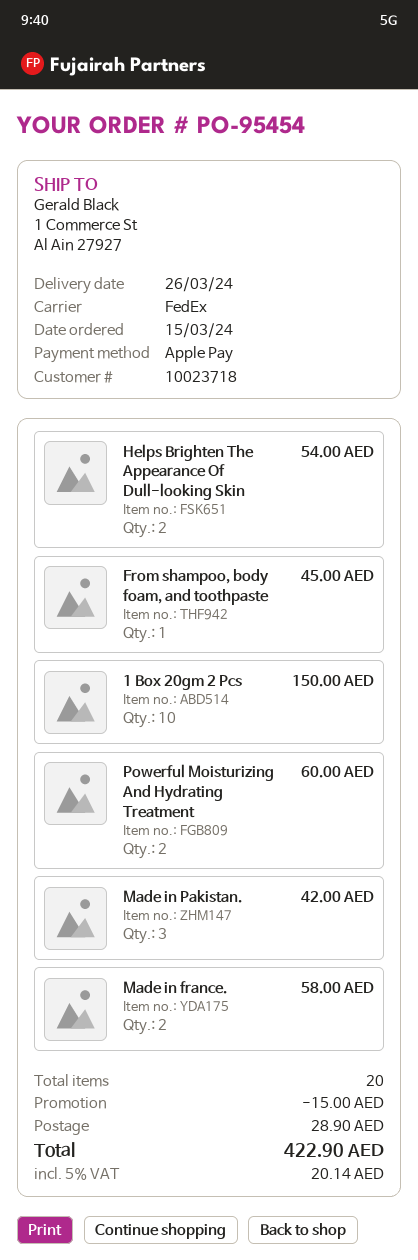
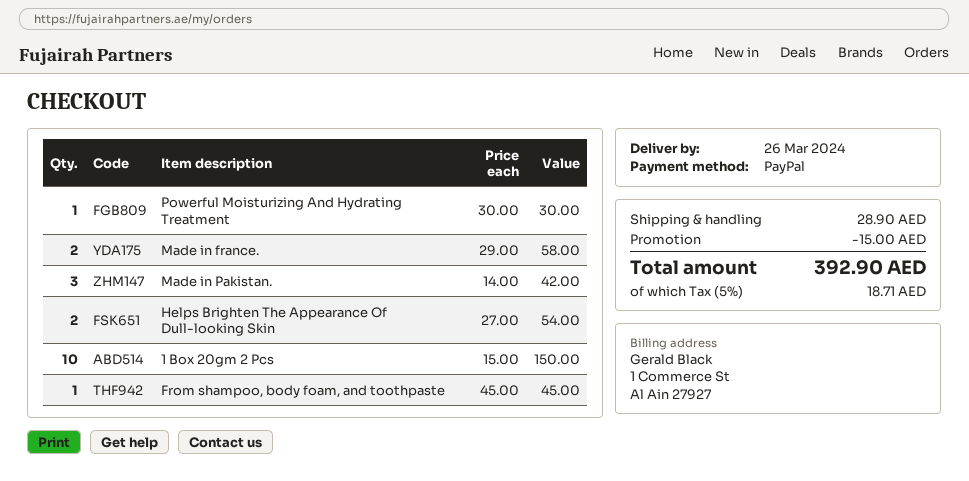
payment method: Apple Pay -> PayPal
Powerful Moisturizing And Hydrating Treatment: 2 for 60.00 -> 1 for 30.00
tax: 5% = 20.14 -> 5% = 18.71
total: 422.90 -> 392.90

